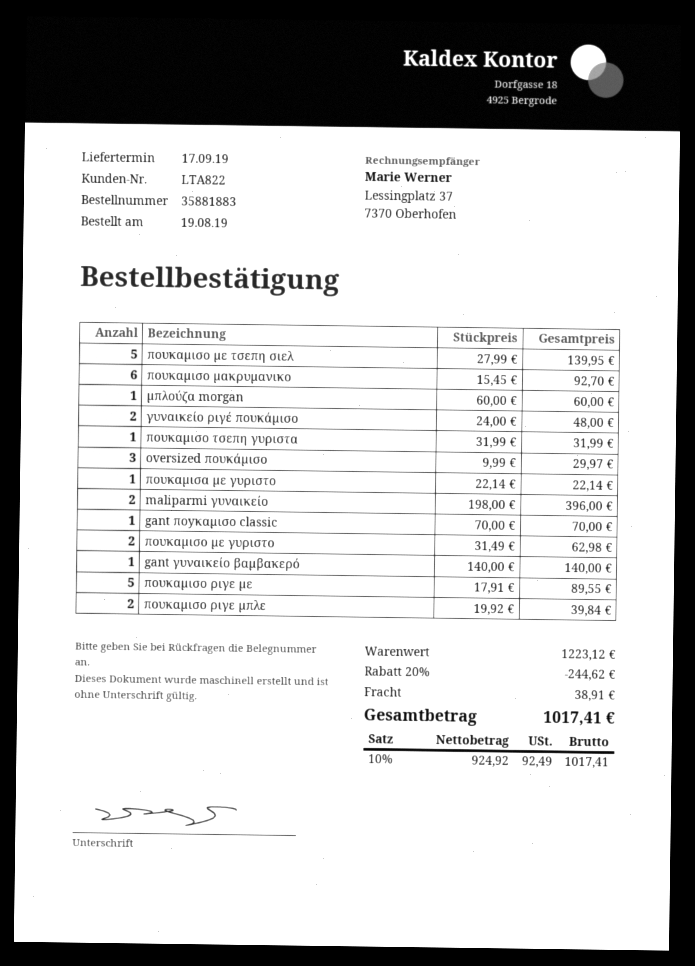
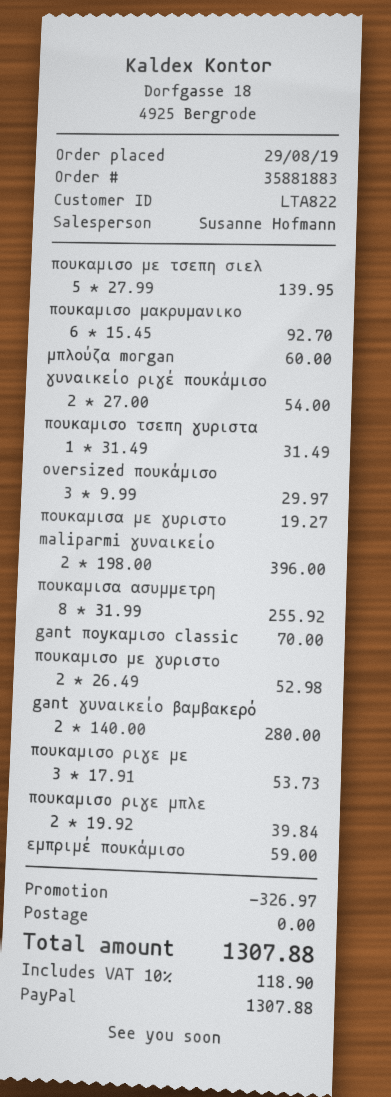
order date: 2019-08-19 -> 2019-08-29
γυναικείο ριγέ πουκάμισο: 2 x 24.00 = 48.00 -> 2 x 27.00 = 54.00
πουκαμισο τσεπη γυριστα: 1 x 31.99 = 31.99 -> 1 x 31.49 = 31.49
πουκαμισα με γυριστο: 1 x 22.14 = 22.14 -> 1 x 19.27 = 19.27
πουκαμισο με γυριστο: 2 x 31.49 = 62.98 -> 2 x 26.49 = 52.98
gant γυναικείο βαμβακερό: 1 x 140.00 = 140.00 -> 2 x 140.00 = 280.00
πουκαμισο ριγε με: 5 x 17.91 = 89.55 -> 3 x 17.91 = 53.73
πουκαμισα ασυμμετρη: none -> 8 x 31.99 = 255.92
εμπριμέ πουκάμισο: none -> 1 x 59.00 = 59.00
discount: 244.62 -> 326.97
shipping: 38.91 -> 0.00
tax: 10% = 92.49 -> 10% = 118.90
total: 1017.41 -> 1307.88

